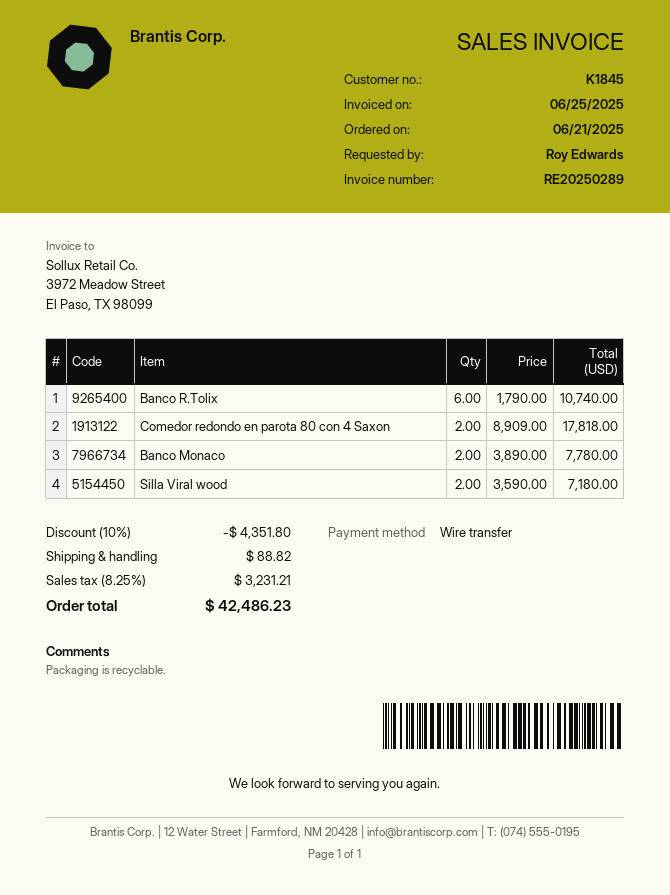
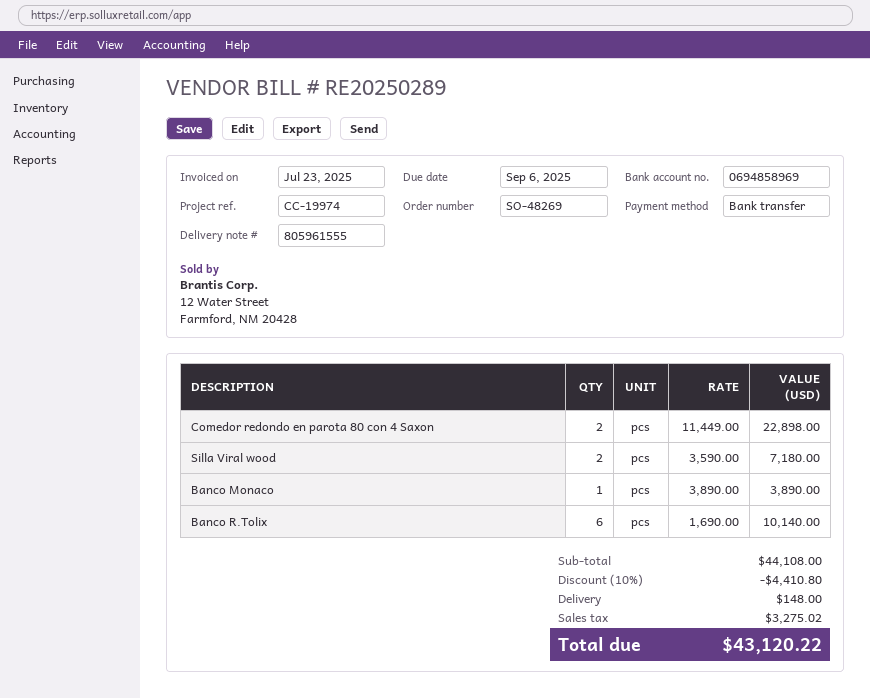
invoice date: 2025-06-25 -> 2025-07-23
Banco R.Tolix: 6 x 1790.00 = 10740.00 -> 6 x 1690.00 = 10140.00
Comedor redondo en parota 80 con 4 Saxon: 2 x 8909.00 = 17818.00 -> 2 x 11449.00 = 22898.00
Banco Monaco: 2 x 3890.00 = 7780.00 -> 1 x 3890.00 = 3890.00
discount: 10% = 4351.80 -> 10% = 4410.80
shipping: 88.82 -> 148.00
tax: 3231.21 -> 3275.02
total: 42486.23 -> 43120.22

